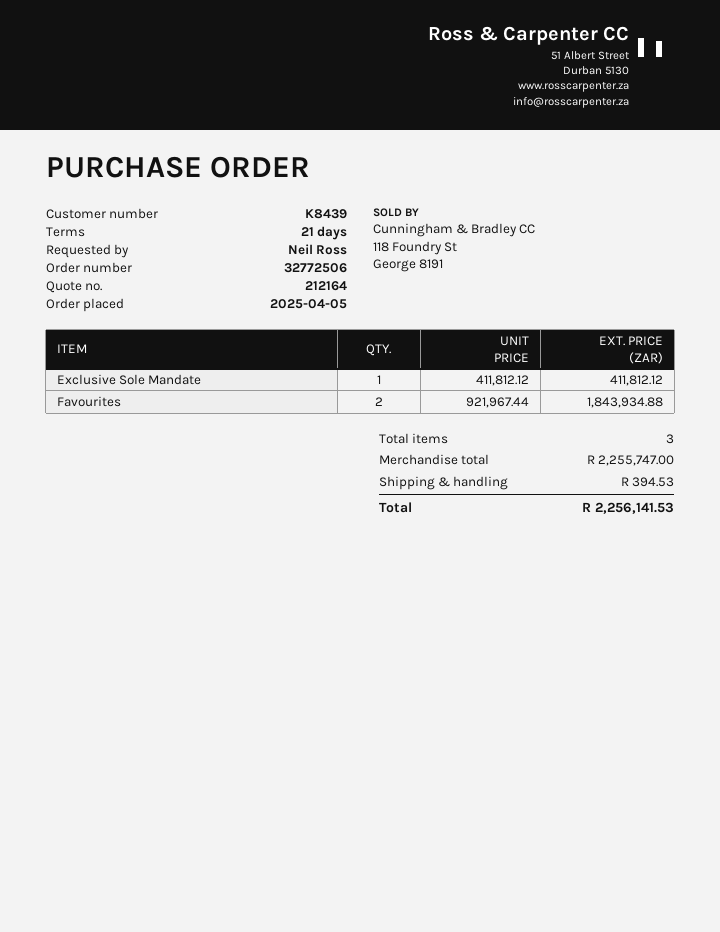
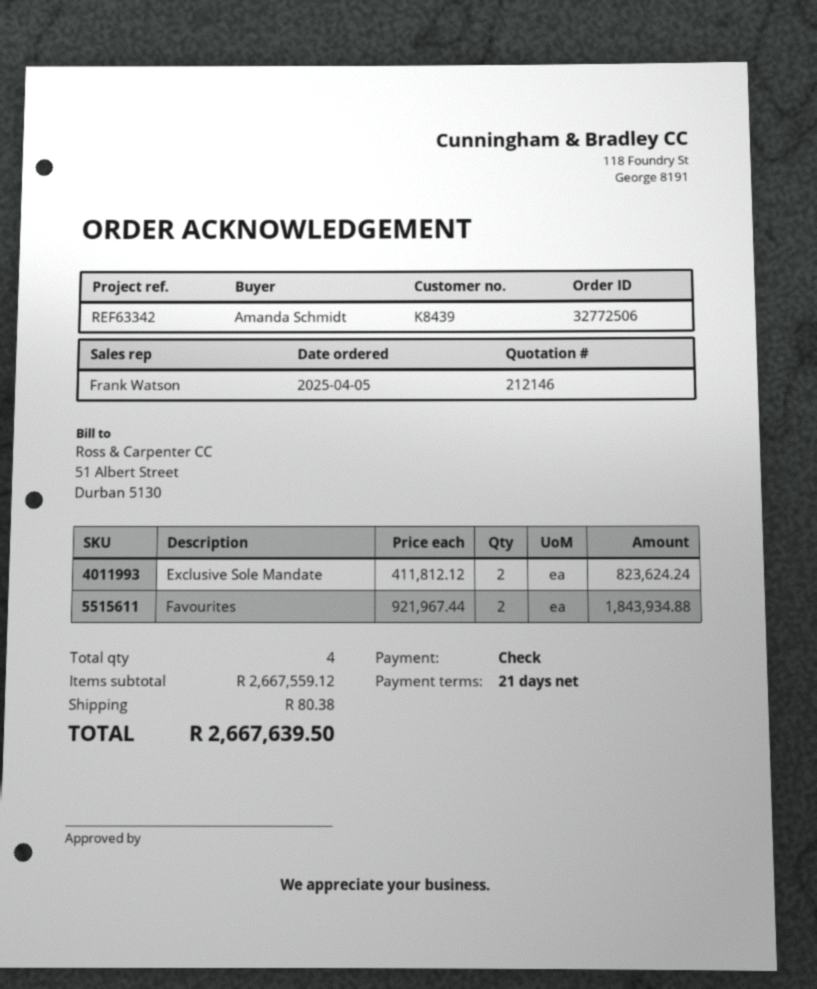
quote number: 212164 -> 212146
ordered by: Neil Ross -> Amanda Schmidt
Exclusive Sole Mandate: 1 x 411812.12 = 411812.12 -> 2 x 411812.12 = 823624.24
total quantity: 3 -> 4
subtotal: 2255747.00 -> 2667559.12
shipping: 394.53 -> 80.38
total: 2256141.53 -> 2667639.50

